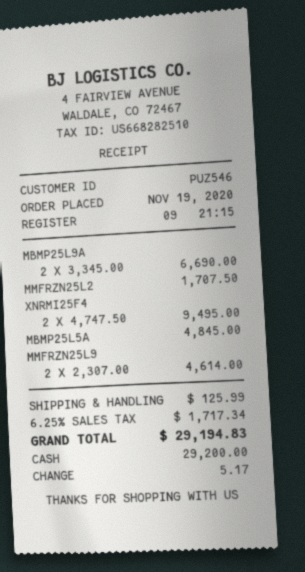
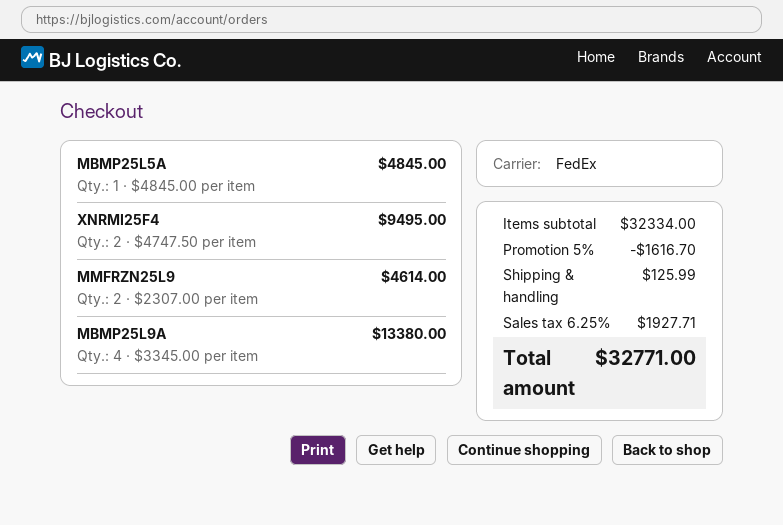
MBMP25L9A: 2 x 3345.00 = 6690.00 -> 4 x 3345.00 = 13380.00
MMFRZN25L2: 1 x 1707.50 = 1707.50 -> none
discount: none -> 5% = 1616.70
tax: 6.25% = 1717.34 -> 6.25% = 1927.71
total: 29194.83 -> 32771.00

